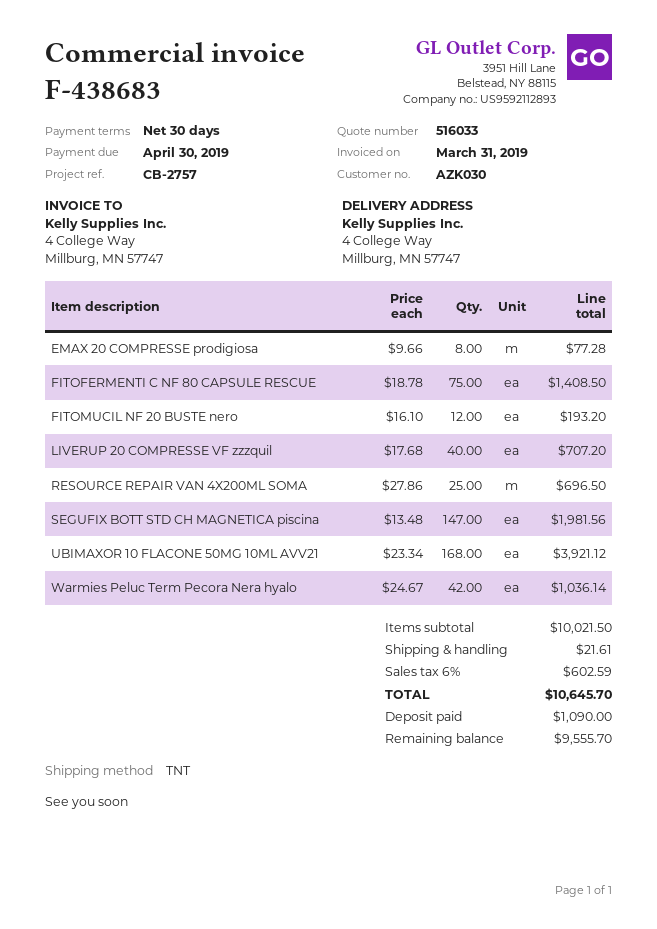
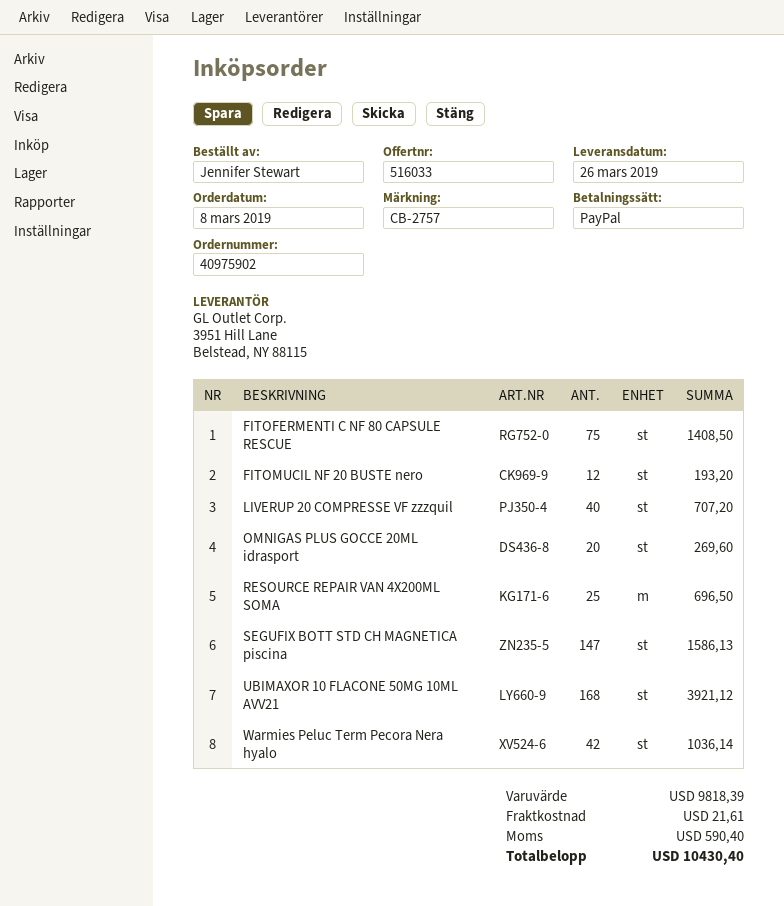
EMAX 20 COMPRESSE prodigiosa: 8 for 77.28 -> none
SEGUFIX BOTT STD CH MAGNETICA piscina: 147 for 1981.56 -> 147 for 1586.13
OMNIGAS PLUS GOCCE 20ML idrasport: none -> 20 for 269.60
subtotal: 10021.50 -> 9818.39
tax: 602.59 -> 590.40
total: 10645.70 -> 10430.40

